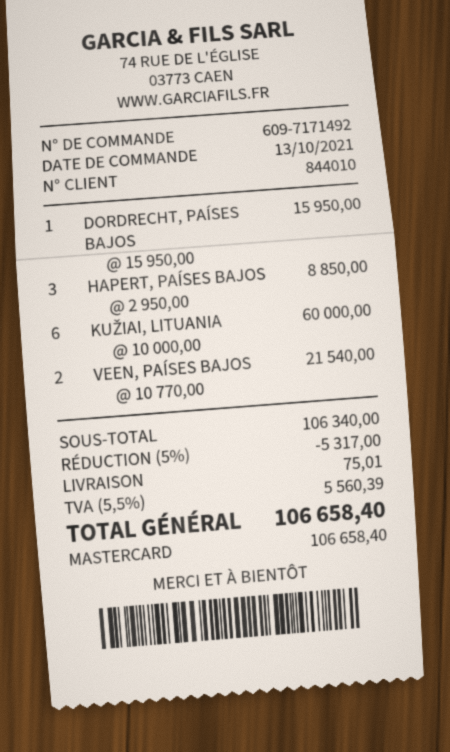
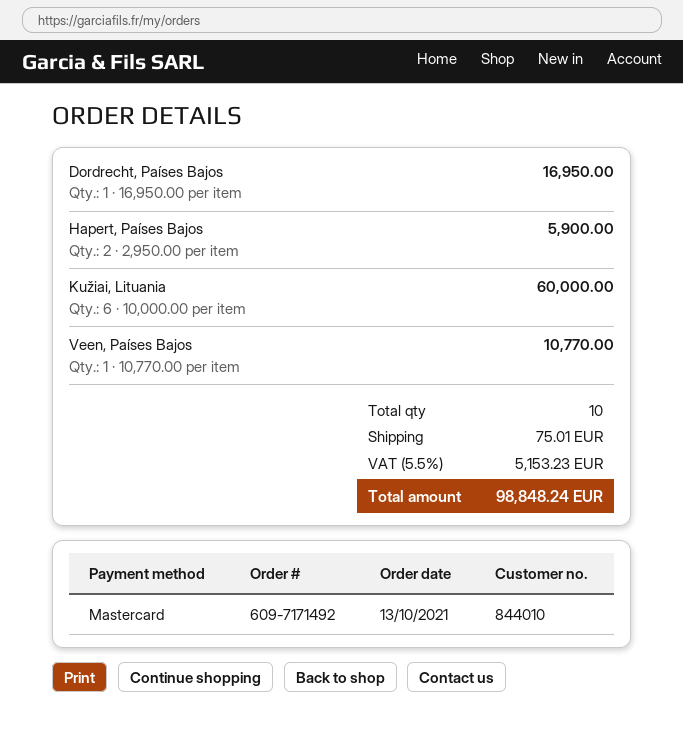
DORDRECHT, PAÍSES BAJOS: 1 x 15950.00 = 15950.00 -> 1 x 16950.00 = 16950.00
HAPERT, PAÍSES BAJOS: 3 x 2950.00 = 8850.00 -> 2 x 2950.00 = 5900.00
VEEN, PAÍSES BAJOS: 2 x 10770.00 = 21540.00 -> 1 x 10770.00 = 10770.00
discount: 5% = 5317.00 -> none
tax: 5.5% = 5560.39 -> 5.5% = 5153.23
total: 106658.40 -> 98848.24

